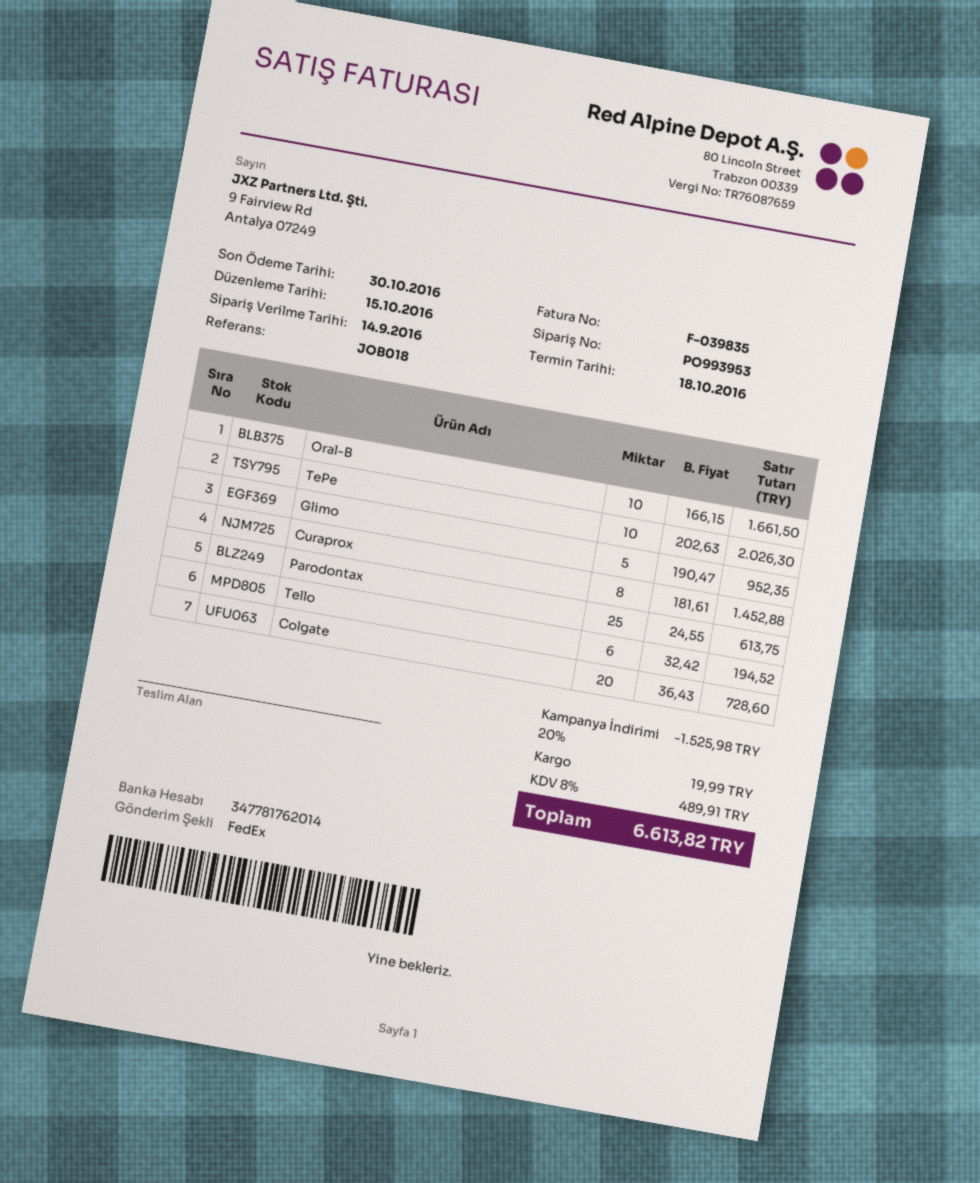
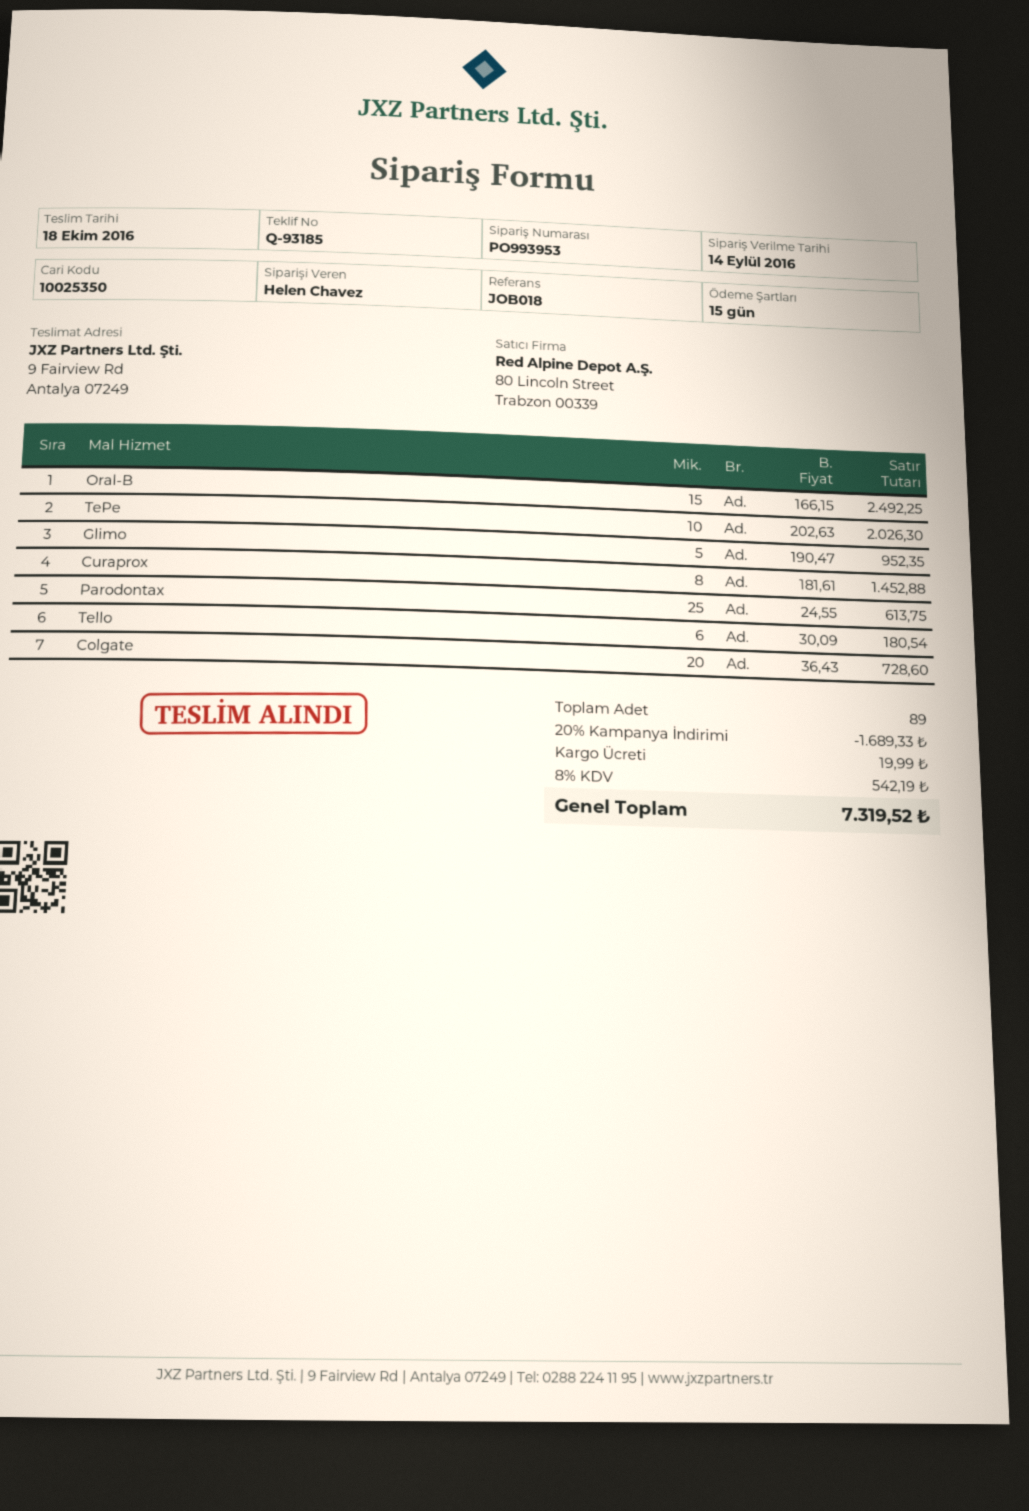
Oral-B: 10 x 166.15 = 1661.50 -> 15 x 166.15 = 2492.25
Tello: 6 x 32.42 = 194.52 -> 6 x 30.09 = 180.54
discount: 20% = 1525.98 -> 20% = 1689.33
tax: 8% = 489.91 -> 8% = 542.19
total: 6613.82 -> 7319.52

